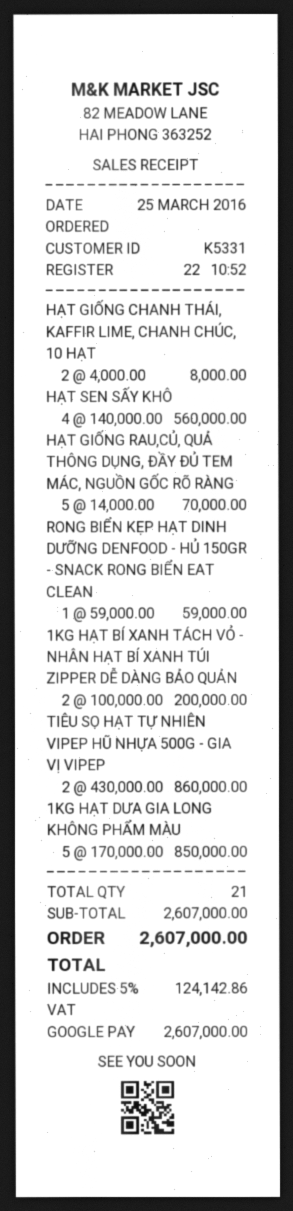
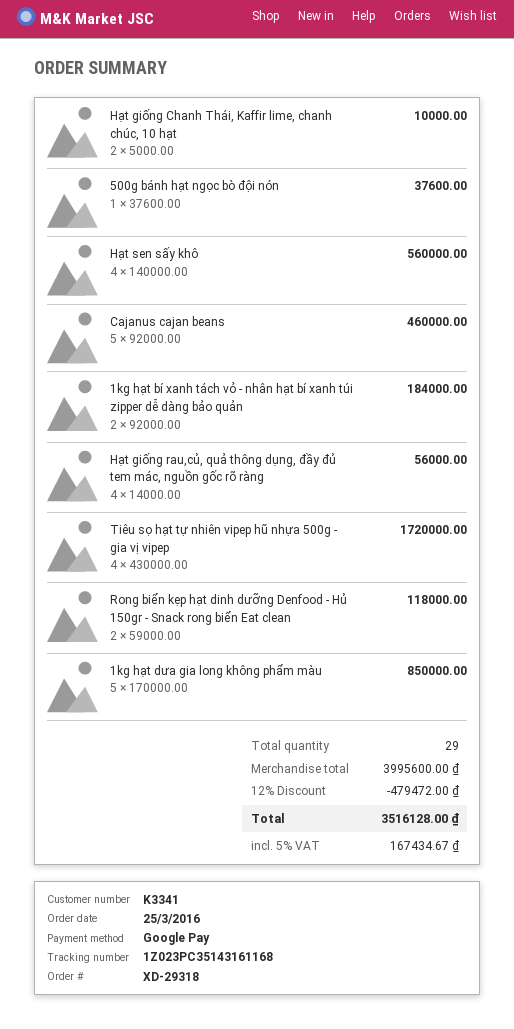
customer number: K5331 -> K3341
HẠT GIỐNG CHANH THÁI, KAFFIR LIME, CHANH CHÚC, 10 HẠT: 2 x 4000.00 = 8000.00 -> 2 x 5000.00 = 10000.00
HẠT GIỐNG RAU,CỦ, QUẢ THÔNG DỤNG, ĐẦY ĐỦ TEM MÁC, NGUỒN GỐC RÕ RÀNG: 5 x 14000.00 = 70000.00 -> 4 x 14000.00 = 56000.00
RONG BIỂN KẸP HẠT DINH DƯỠNG DENFOOD - HỦ 150GR - SNACK RONG BIỂN EAT CLEAN: 1 x 59000.00 = 59000.00 -> 2 x 59000.00 = 118000.00
1KG HẠT BÍ XANH TÁCH VỎ - NHÂN HẠT BÍ XANH TÚI ZIPPER DỄ DÀNG BẢO QUẢN: 2 x 100000.00 = 200000.00 -> 2 x 92000.00 = 184000.00
TIÊU SỌ HẠT TỰ NHIÊN VIPEP HŨ NHỰA 500G - GIA VỊ VIPEP: 2 x 430000.00 = 860000.00 -> 4 x 430000.00 = 1720000.00
500g bánh hạt ngọc bò đội nón: none -> 1 x 37600.00 = 37600.00
Cajanus cajan beans: none -> 5 x 92000.00 = 460000.00
total quantity: 21 -> 29
subtotal: 2607000.00 -> 3995600.00
discount: none -> 12% = 479472.00
tax: 5% = 124142.86 -> 5% = 167434.67
total: 2607000.00 -> 3516128.00

